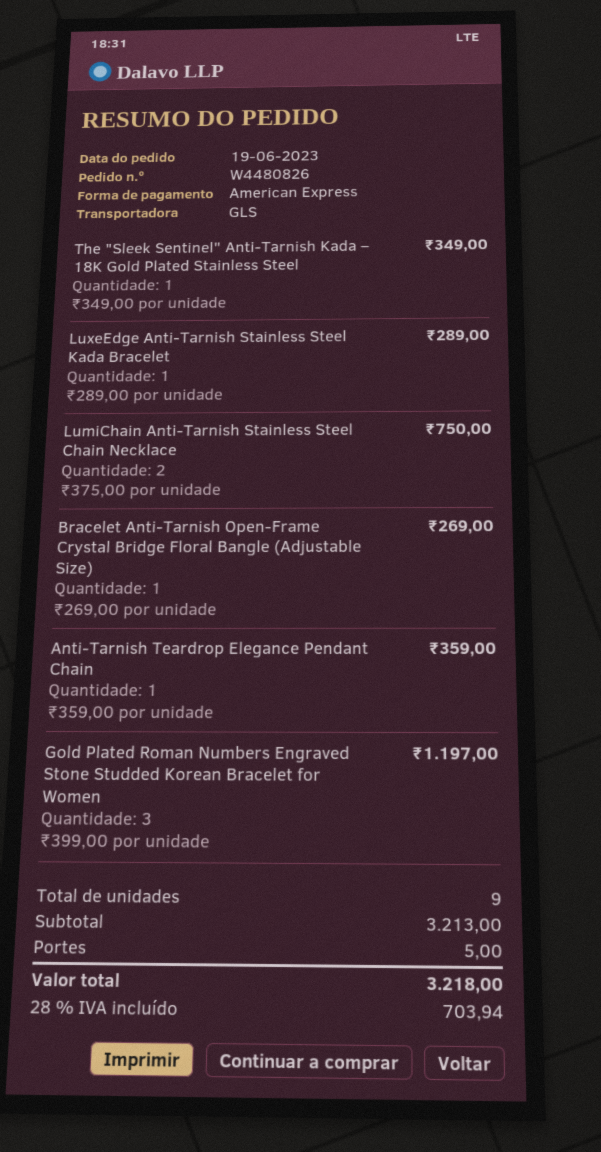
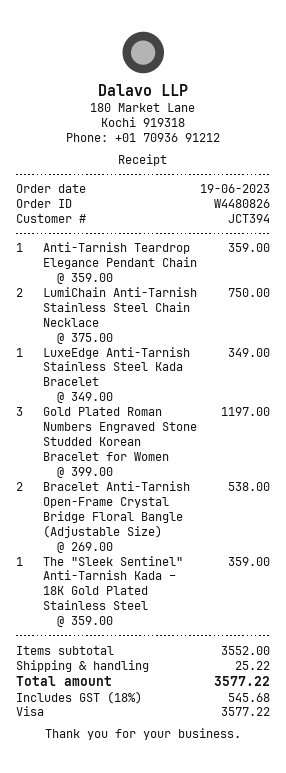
payment method: American Express -> Visa
The "Sleek Sentinel" Anti-Tarnish Kada – 18K Gold Plated Stainless Steel: 1 x 349.00 = 349.00 -> 1 x 359.00 = 359.00
LuxeEdge Anti-Tarnish Stainless Steel Kada Bracelet: 1 x 289.00 = 289.00 -> 1 x 349.00 = 349.00
Bracelet Anti-Tarnish Open-Frame Crystal Bridge Floral Bangle (Adjustable Size): 1 x 269.00 = 269.00 -> 2 x 269.00 = 538.00
subtotal: 3213.00 -> 3552.00
shipping: 5.00 -> 25.22
tax: 28% = 703.94 -> 18% = 545.68
total: 3218.00 -> 3577.22

